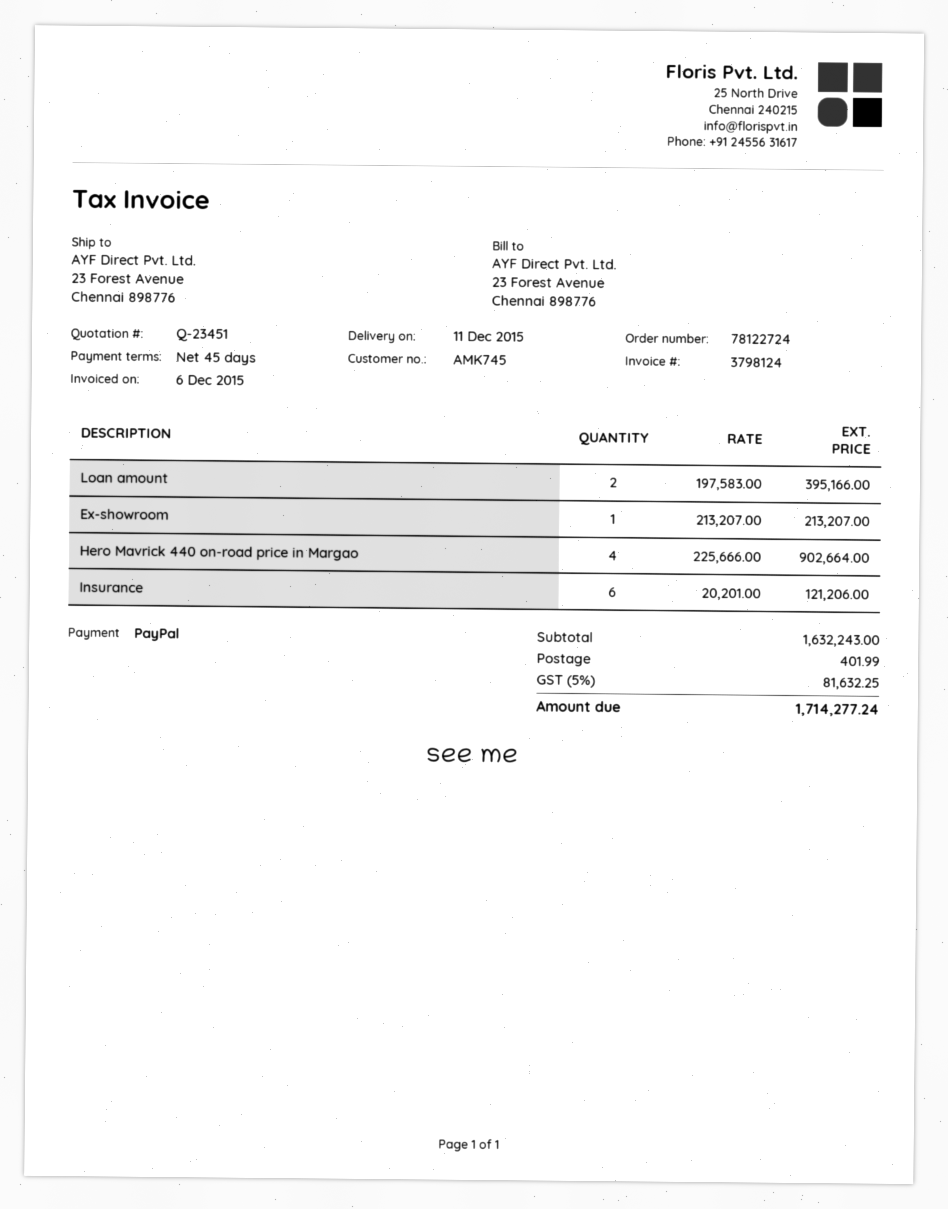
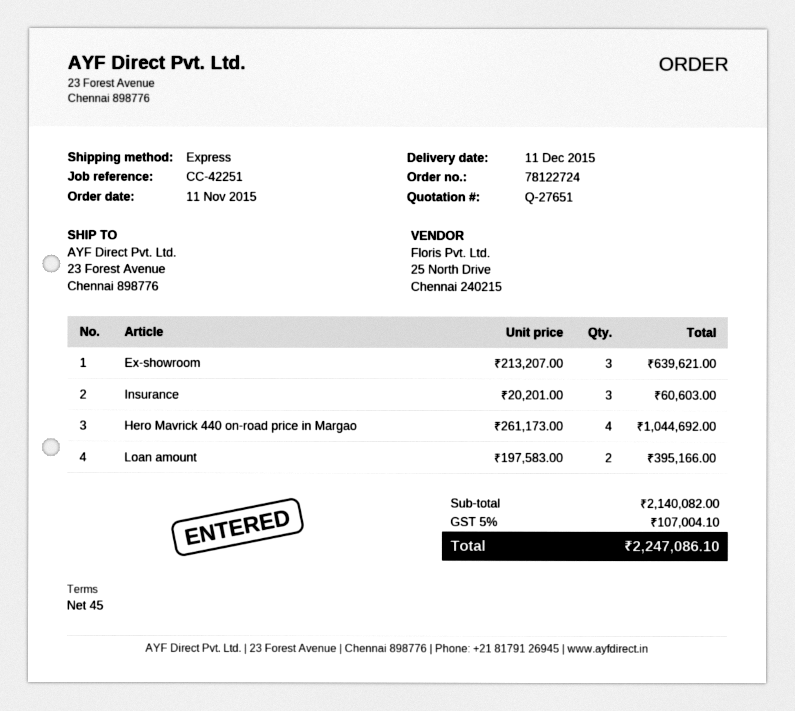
quote number: Q-23451 -> Q-27651
Ex-showroom: 1 x 213207.00 = 213207.00 -> 3 x 213207.00 = 639621.00
Hero Mavrick 440 on-road price in Margao: 4 x 225666.00 = 902664.00 -> 4 x 261173.00 = 1044692.00
Insurance: 6 x 20201.00 = 121206.00 -> 3 x 20201.00 = 60603.00
subtotal: 1632243.00 -> 2140082.00
shipping: 401.99 -> none
tax: 5% = 81632.25 -> 5% = 107004.10
total: 1714277.24 -> 2247086.10

